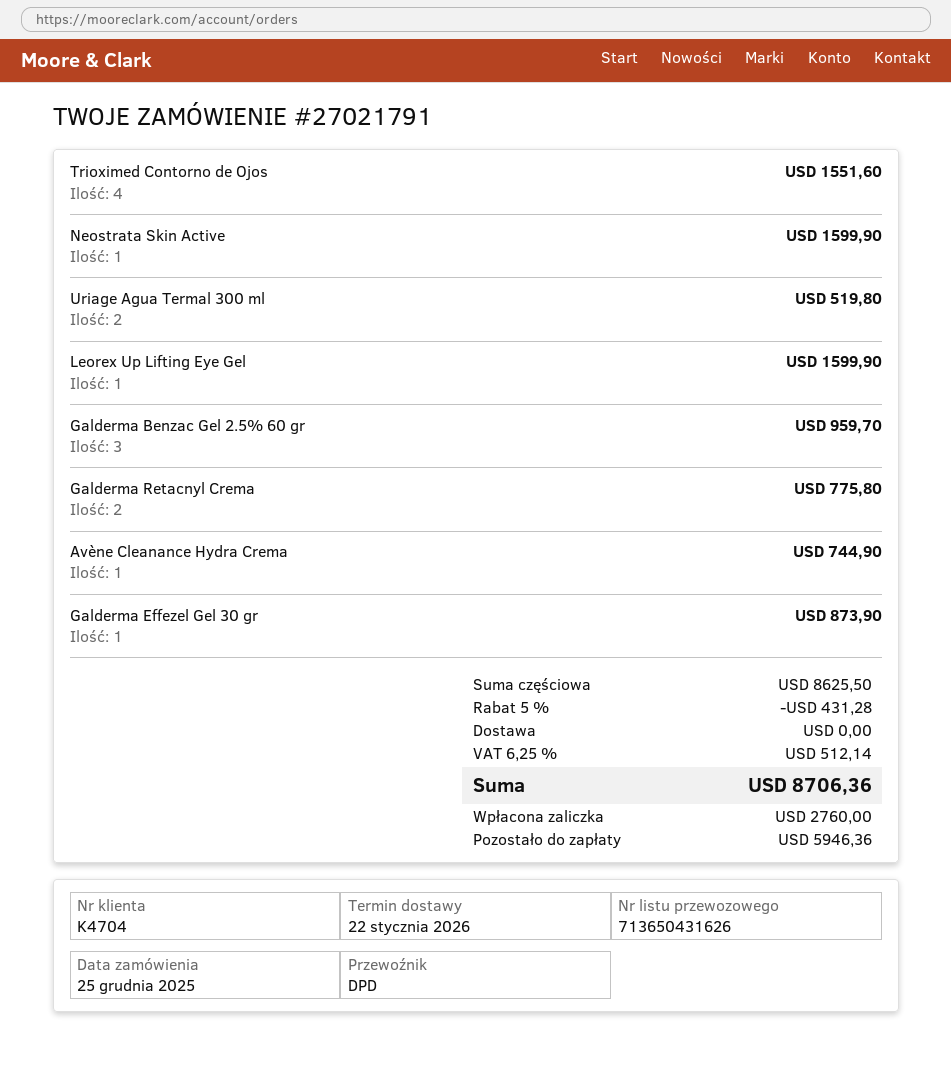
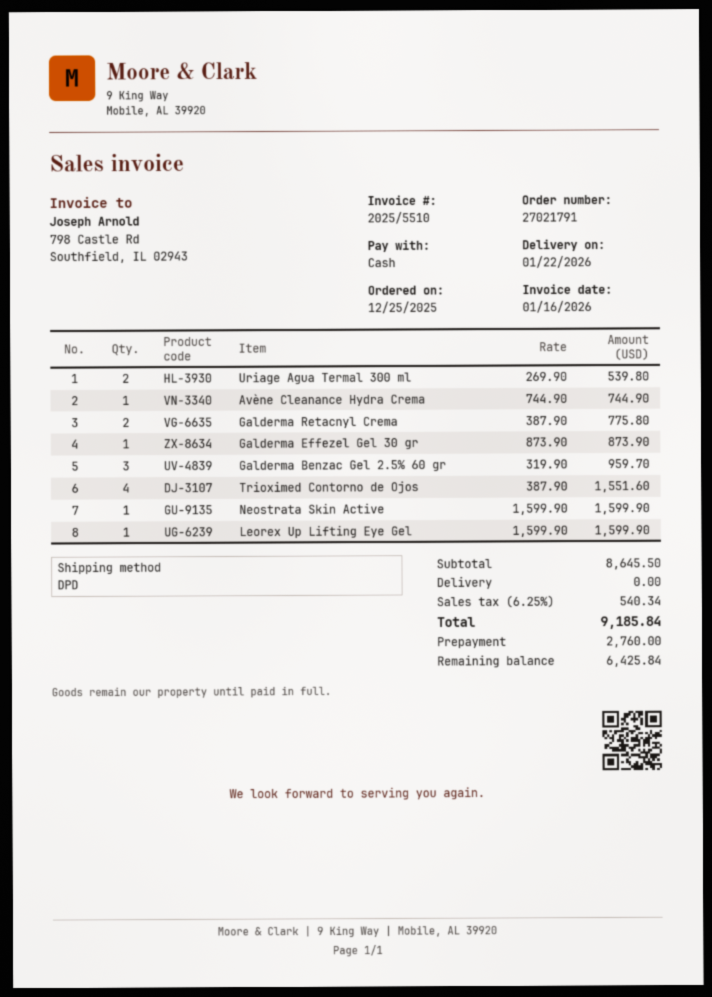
Uriage Agua Termal 300 ml: 2 for 519.80 -> 2 for 539.80
subtotal: 8625.50 -> 8645.50
discount: 5% = 431.28 -> none
tax: 6.25% = 512.14 -> 6.25% = 540.34
total: 8706.36 -> 9185.84
balance: 5946.36 -> 6425.84

